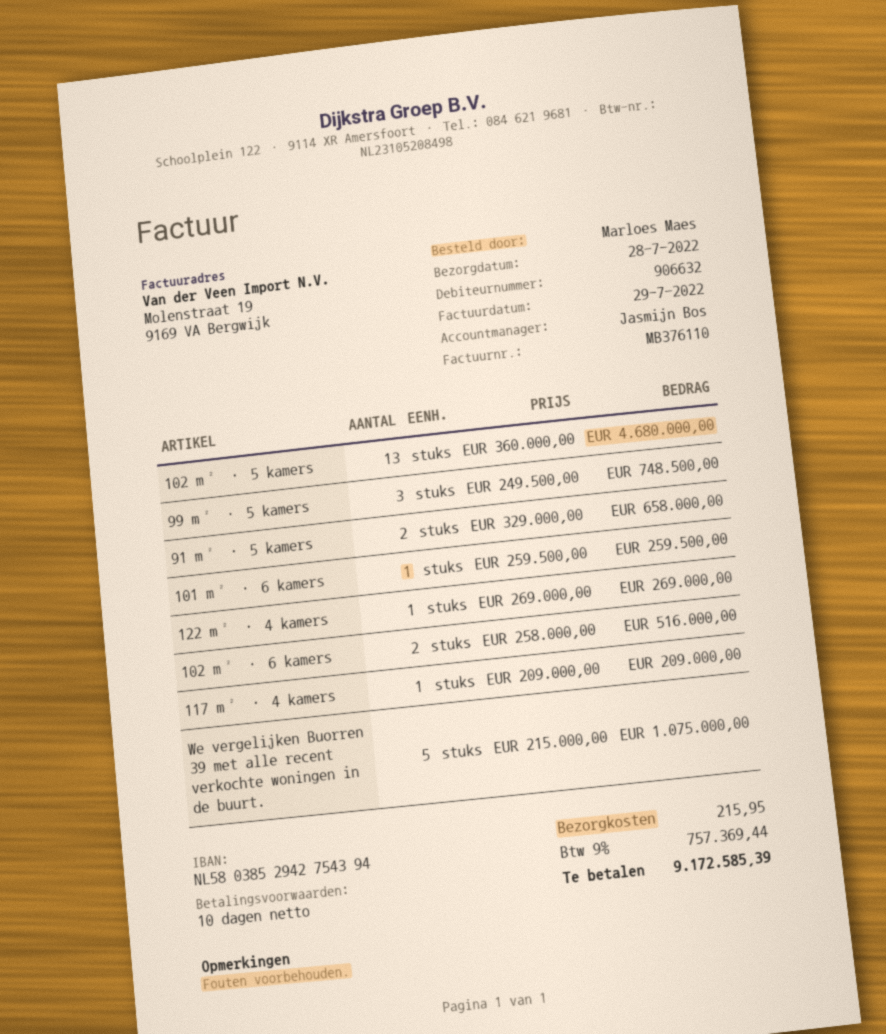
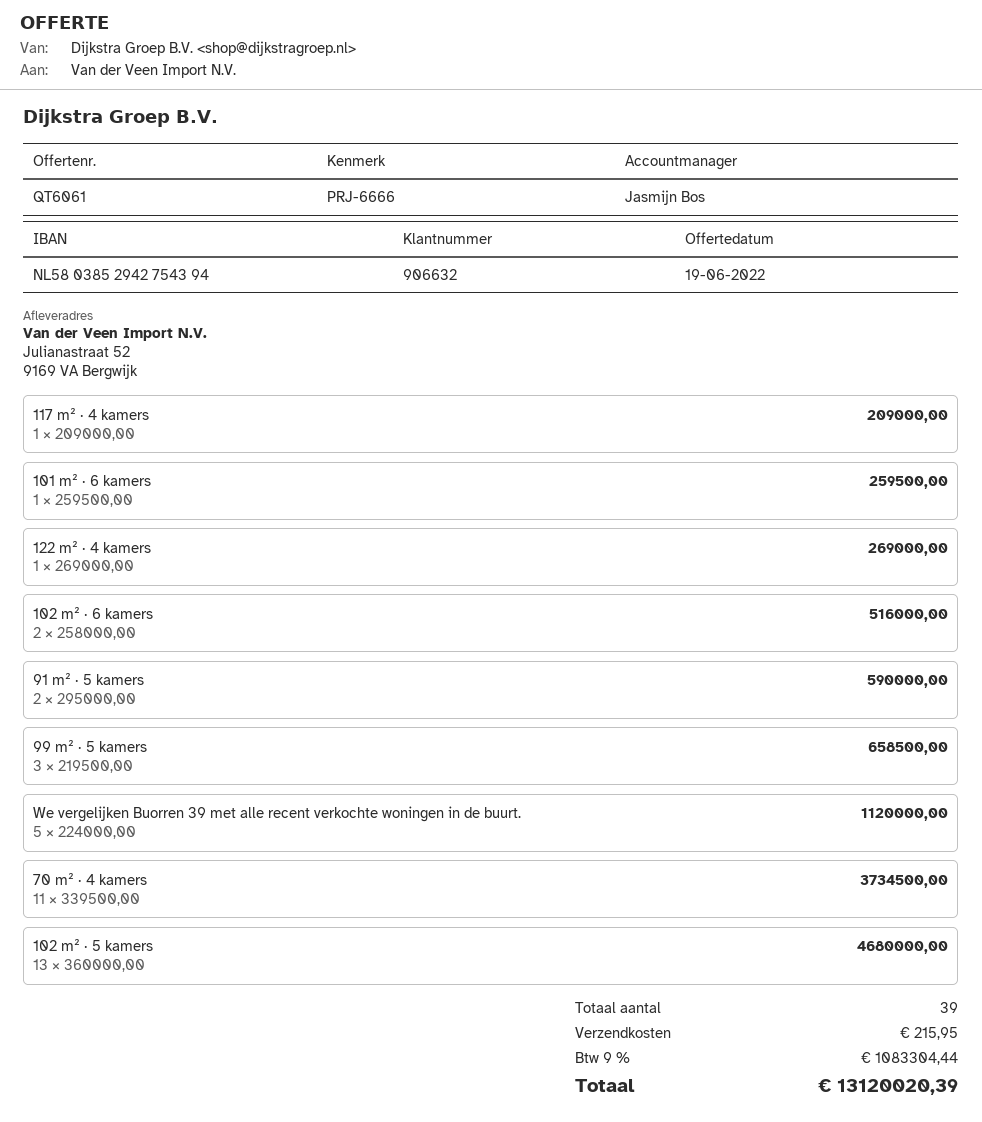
99 m² · 5 kamers: 3 x 249500.00 = 748500.00 -> 3 x 219500.00 = 658500.00
91 m² · 5 kamers: 2 x 329000.00 = 658000.00 -> 2 x 295000.00 = 590000.00
We vergelijken Buorren 39 met alle recent verkochte woningen in de buurt.: 5 x 215000.00 = 1075000.00 -> 5 x 224000.00 = 1120000.00
70 m² · 4 kamers: none -> 11 x 339500.00 = 3734500.00
tax: 9% = 757369.44 -> 9% = 1083304.44
total: 9172585.39 -> 13120020.39

